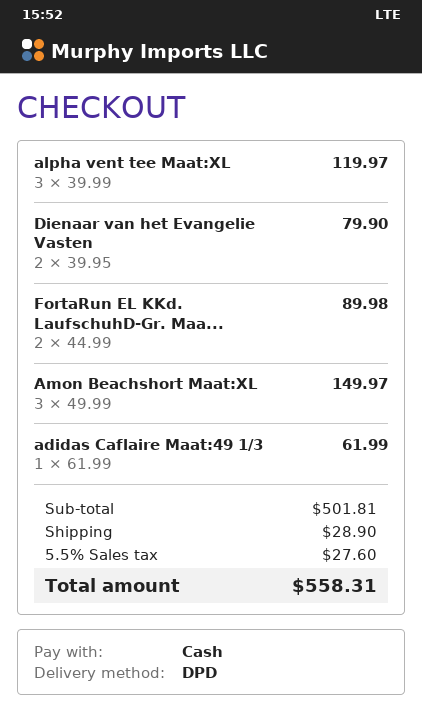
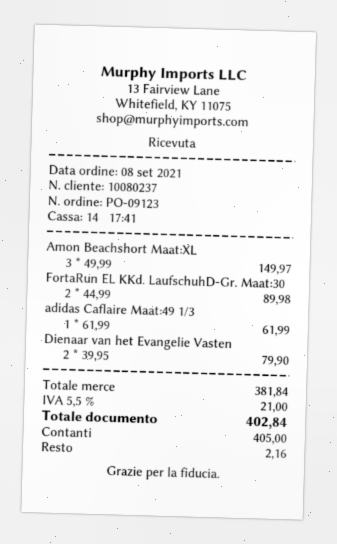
alpha vent tee Maat:XL: 3 x 39.99 = 119.97 -> none
subtotal: 501.81 -> 381.84
shipping: 28.90 -> none
tax: 5.5% = 27.60 -> 5.5% = 21.00
total: 558.31 -> 402.84

